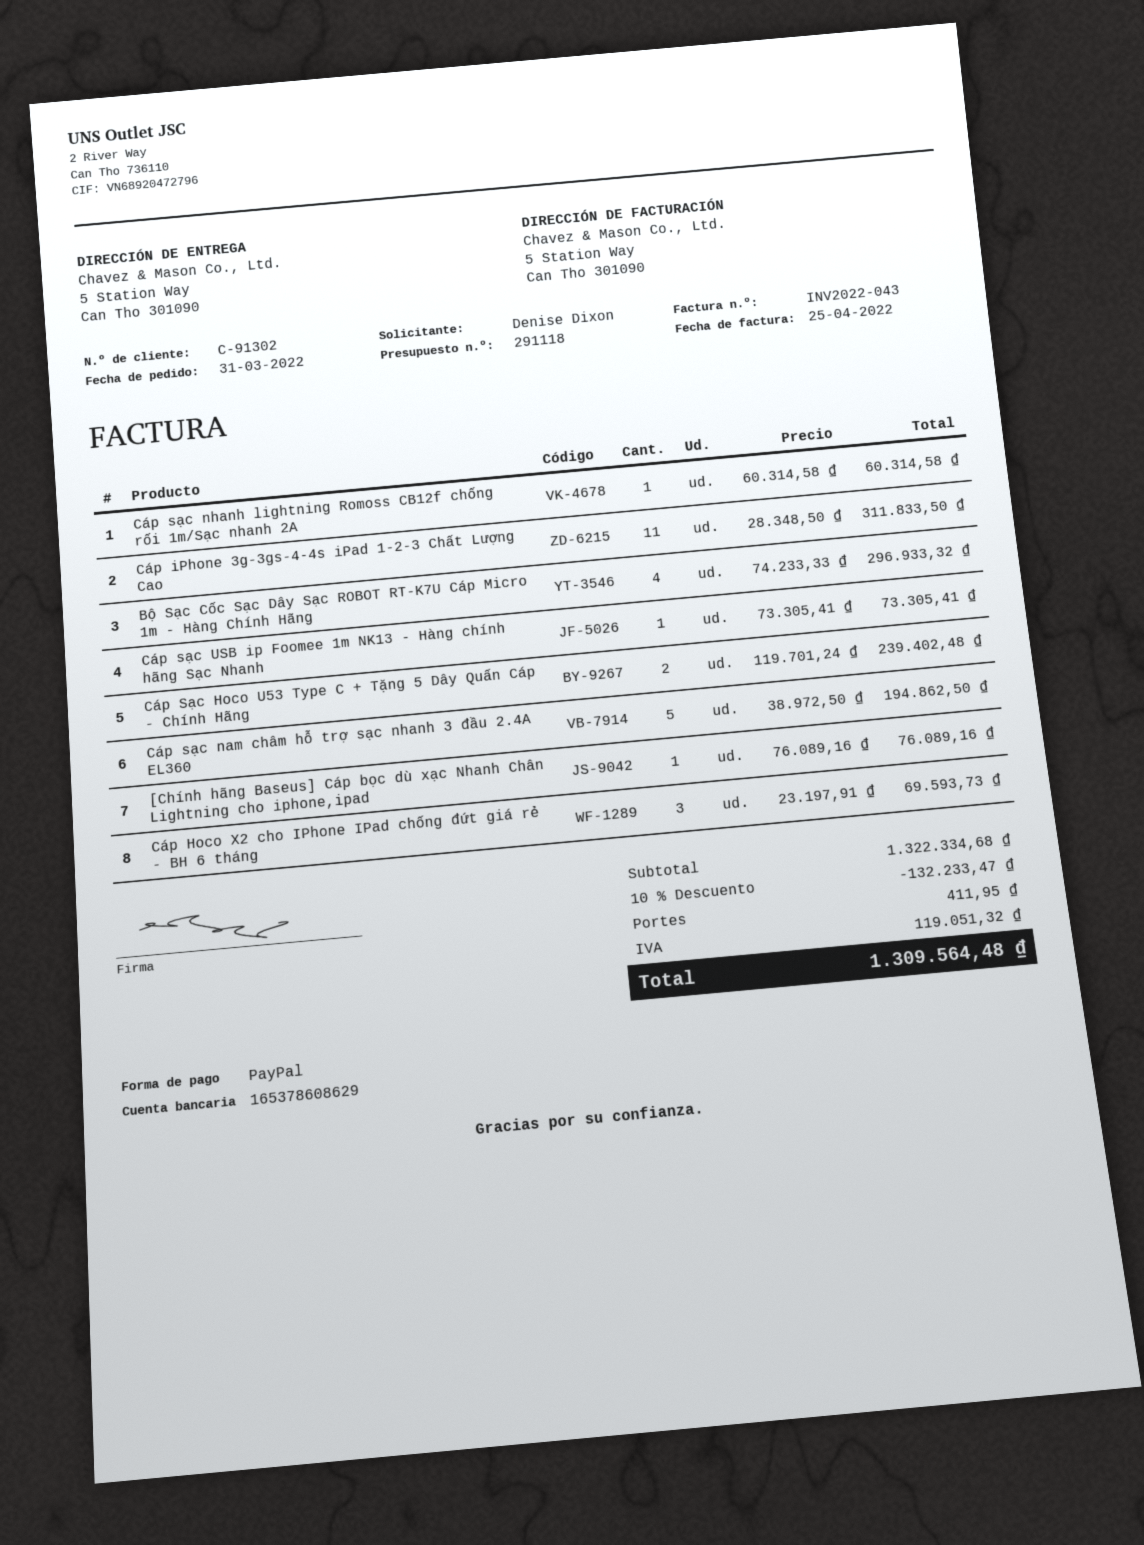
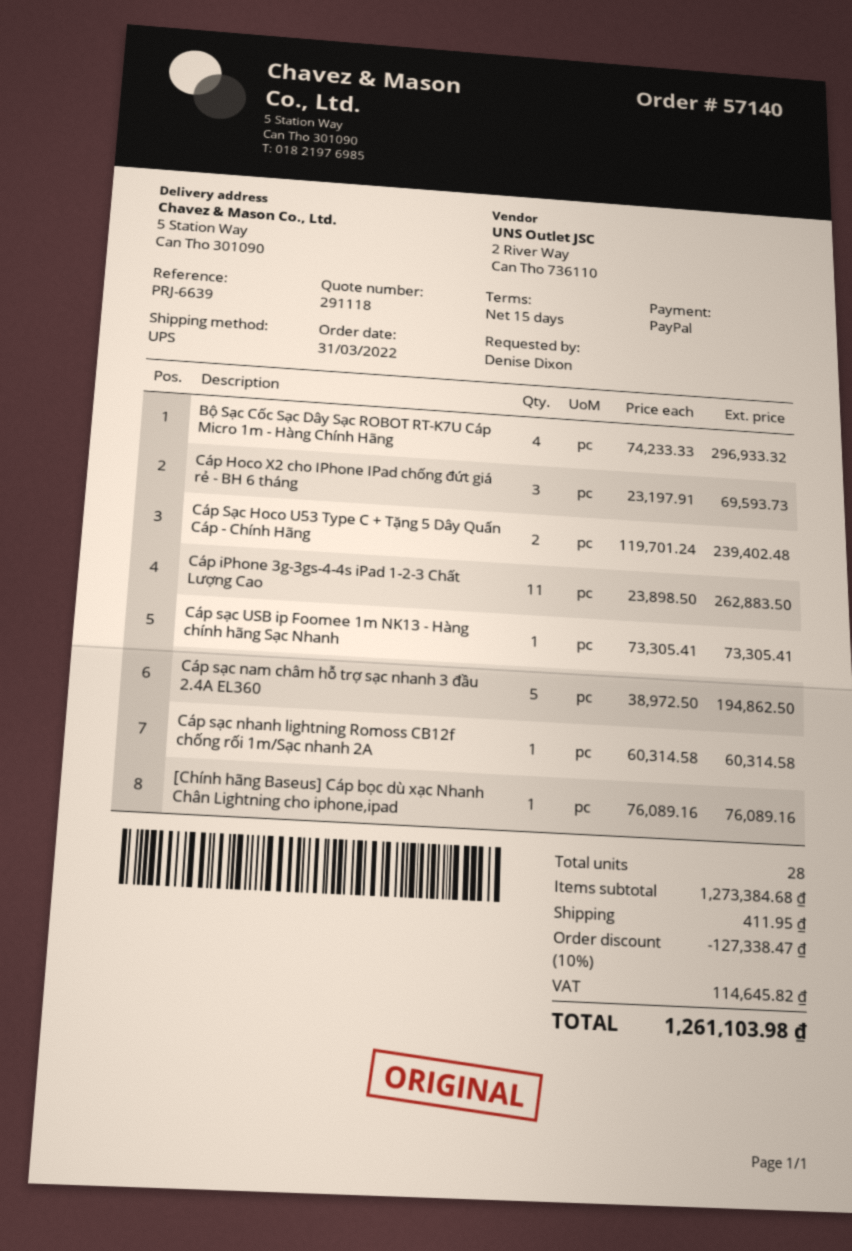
Cáp iPhone 3g-3gs-4-4s iPad 1-2-3 Chất Lượng Cao: 11 x 28348.50 = 311833.50 -> 11 x 23898.50 = 262883.50
subtotal: 1322334.68 -> 1273384.68
discount: 10% = 132233.47 -> 10% = 127338.47
tax: 119051.32 -> 114645.82
total: 1309564.48 -> 1261103.98

